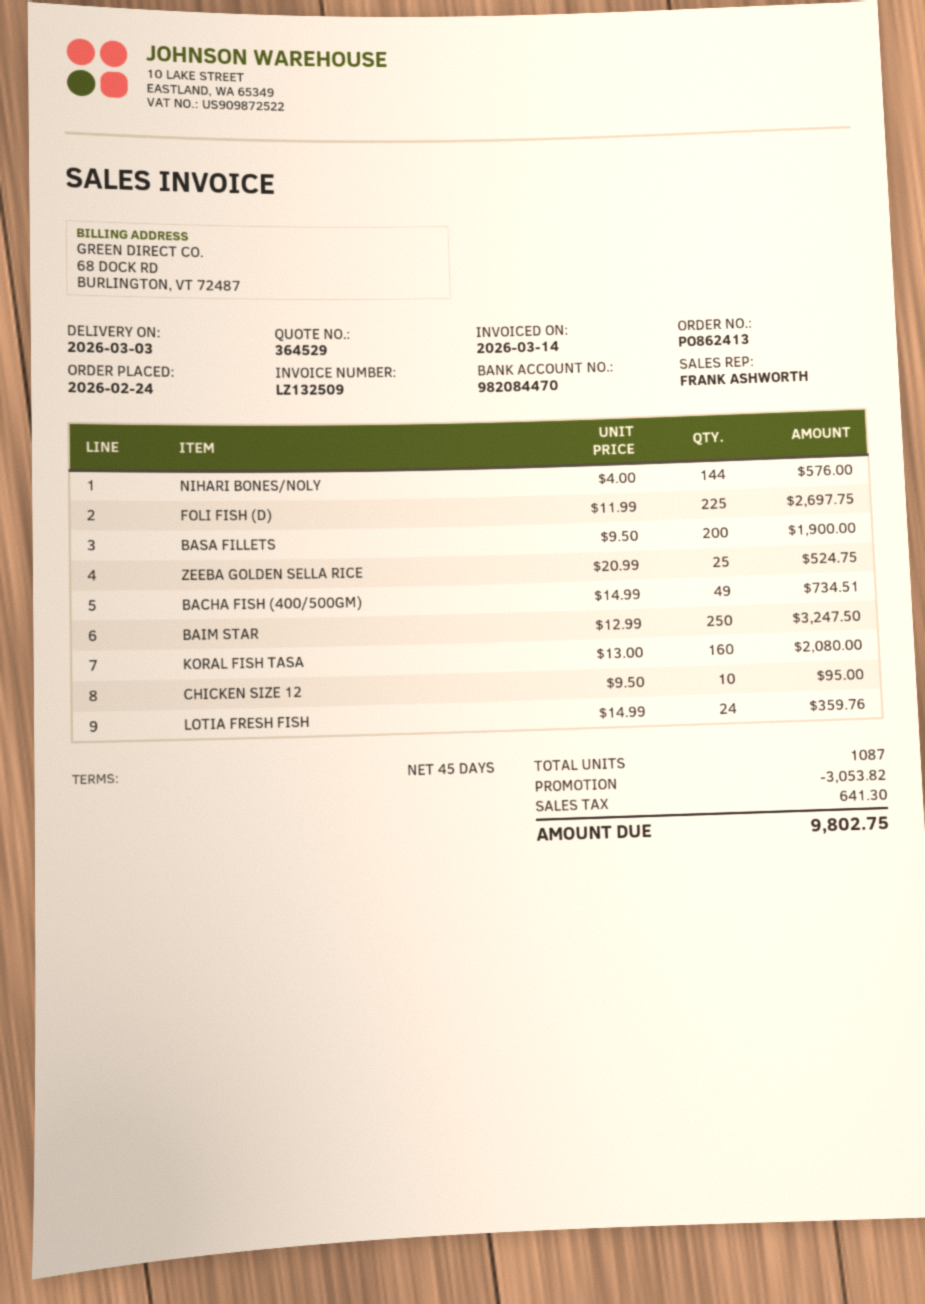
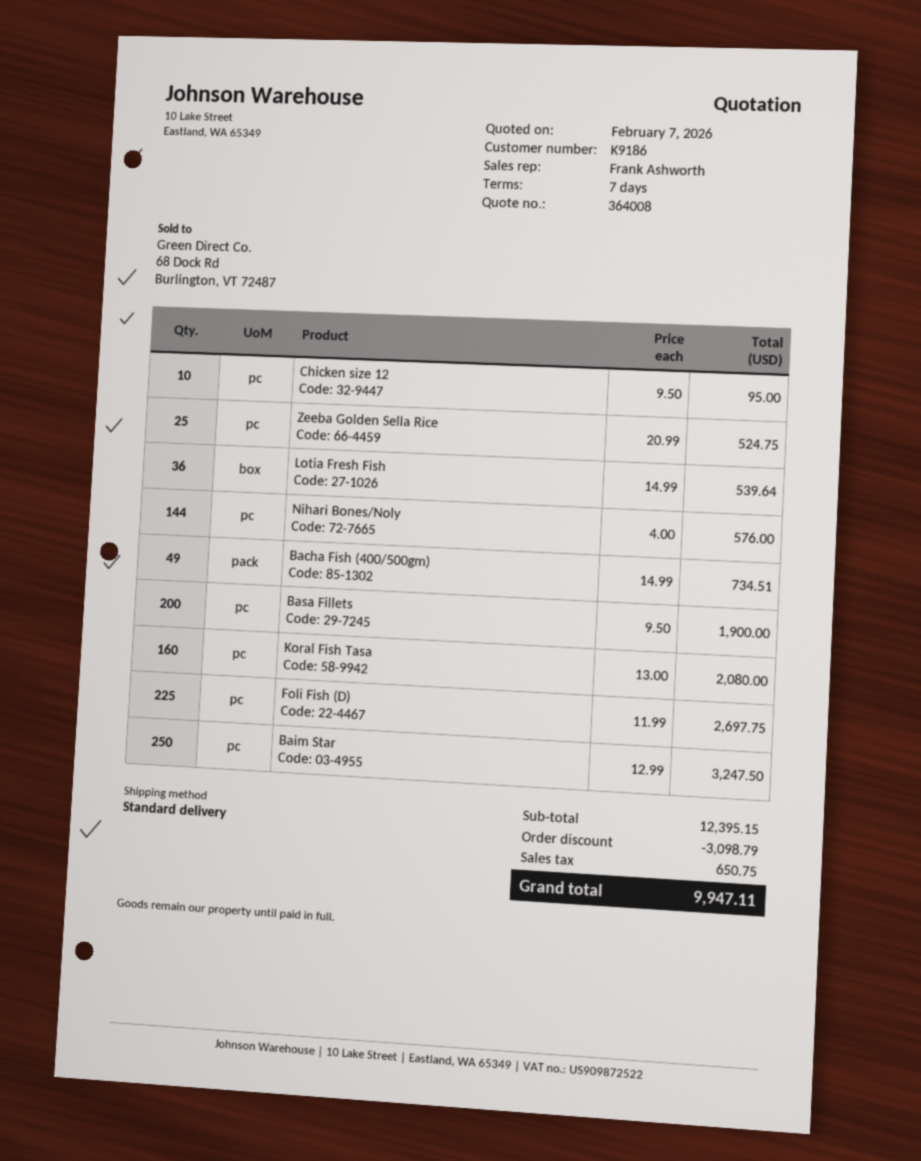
quote number: 364529 -> 364008
payment terms: 45 days -> 7 days
LOTIA FRESH FISH: 24 x 14.99 = 359.76 -> 36 x 14.99 = 539.64
discount: 3053.82 -> 3098.79
tax: 641.30 -> 650.75
total: 9802.75 -> 9947.11

